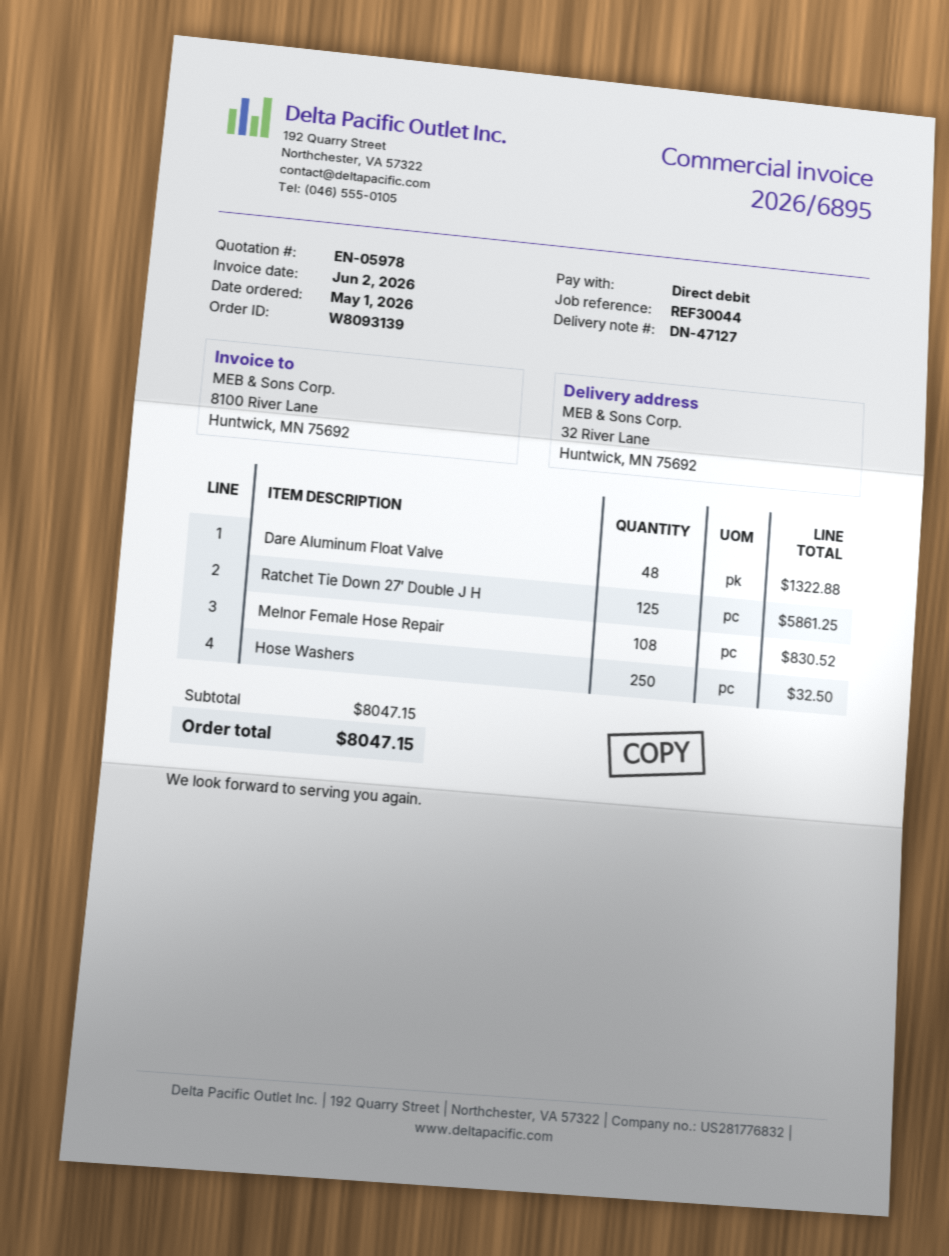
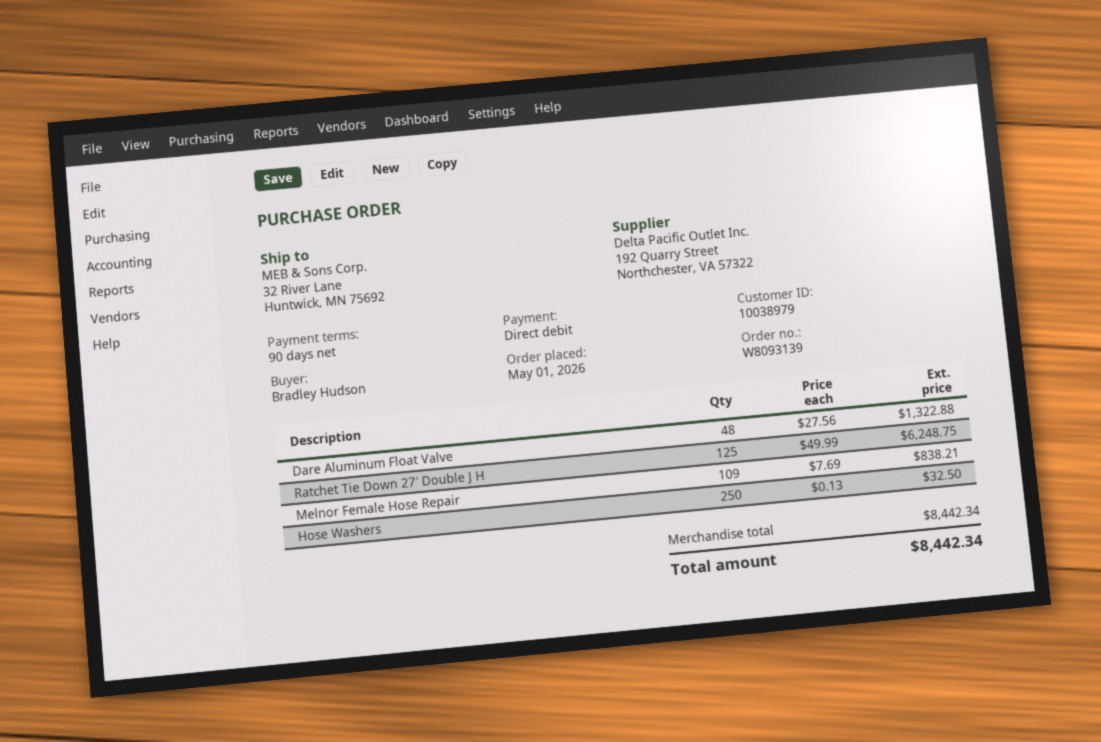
Ratchet Tie Down 27′ Double J H: 125 for 5861.25 -> 125 for 6248.75
Melnor Female Hose Repair: 108 for 830.52 -> 109 for 838.21
subtotal: 8047.15 -> 8442.34
total: 8047.15 -> 8442.34

